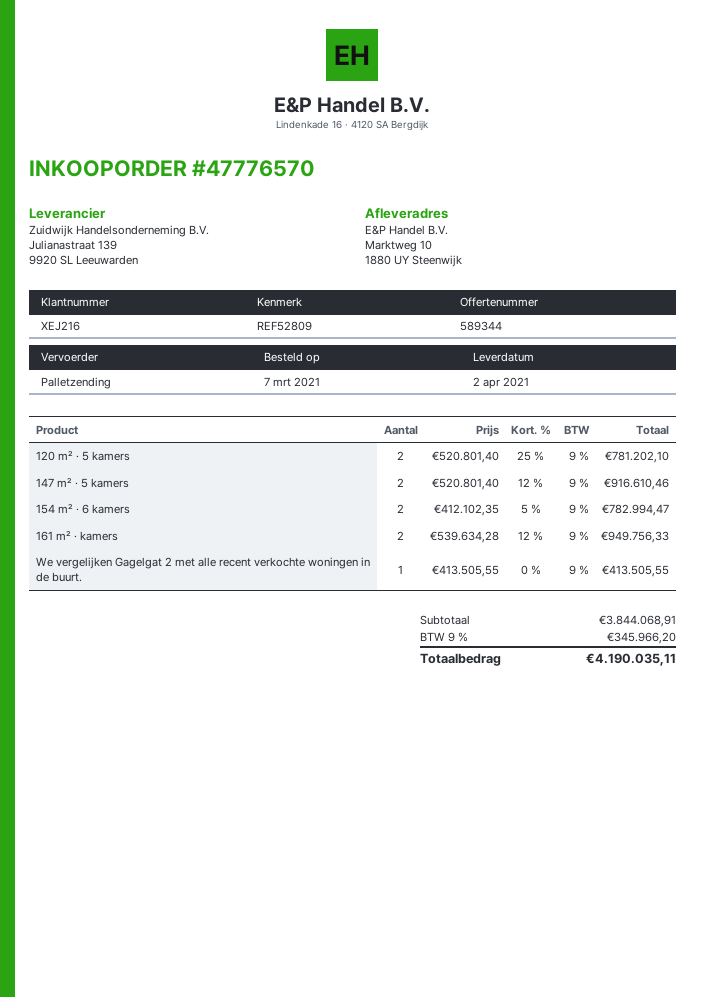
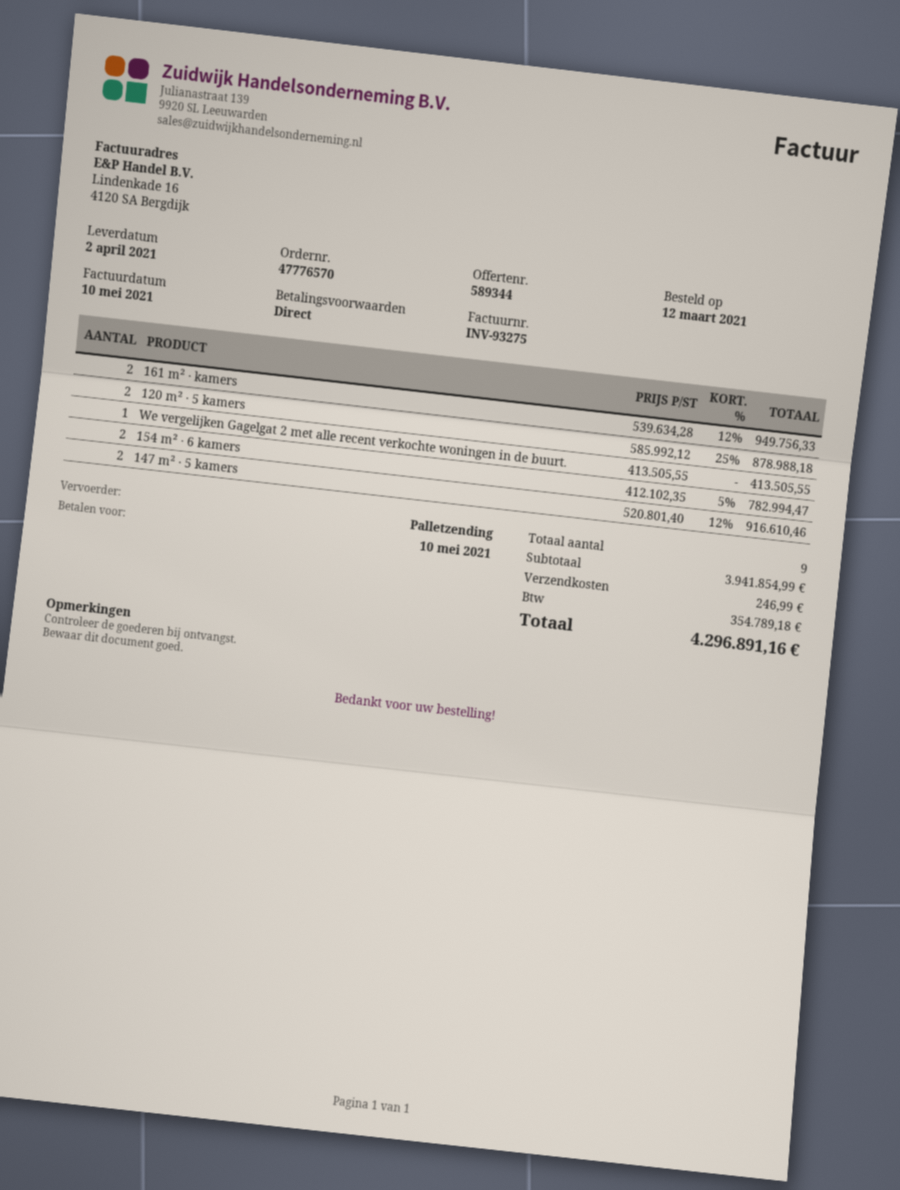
order date: 2021-03-07 -> 2021-03-12
120 m² · 5 kamers: 2 x 520801.40 - 25% = 781202.10 -> 2 x 585992.12 - 25% = 878988.18
subtotal: 3844068.91 -> 3941854.99
shipping: none -> 246.99
tax: 345966.20 -> 354789.18
total: 4190035.11 -> 4296891.16

